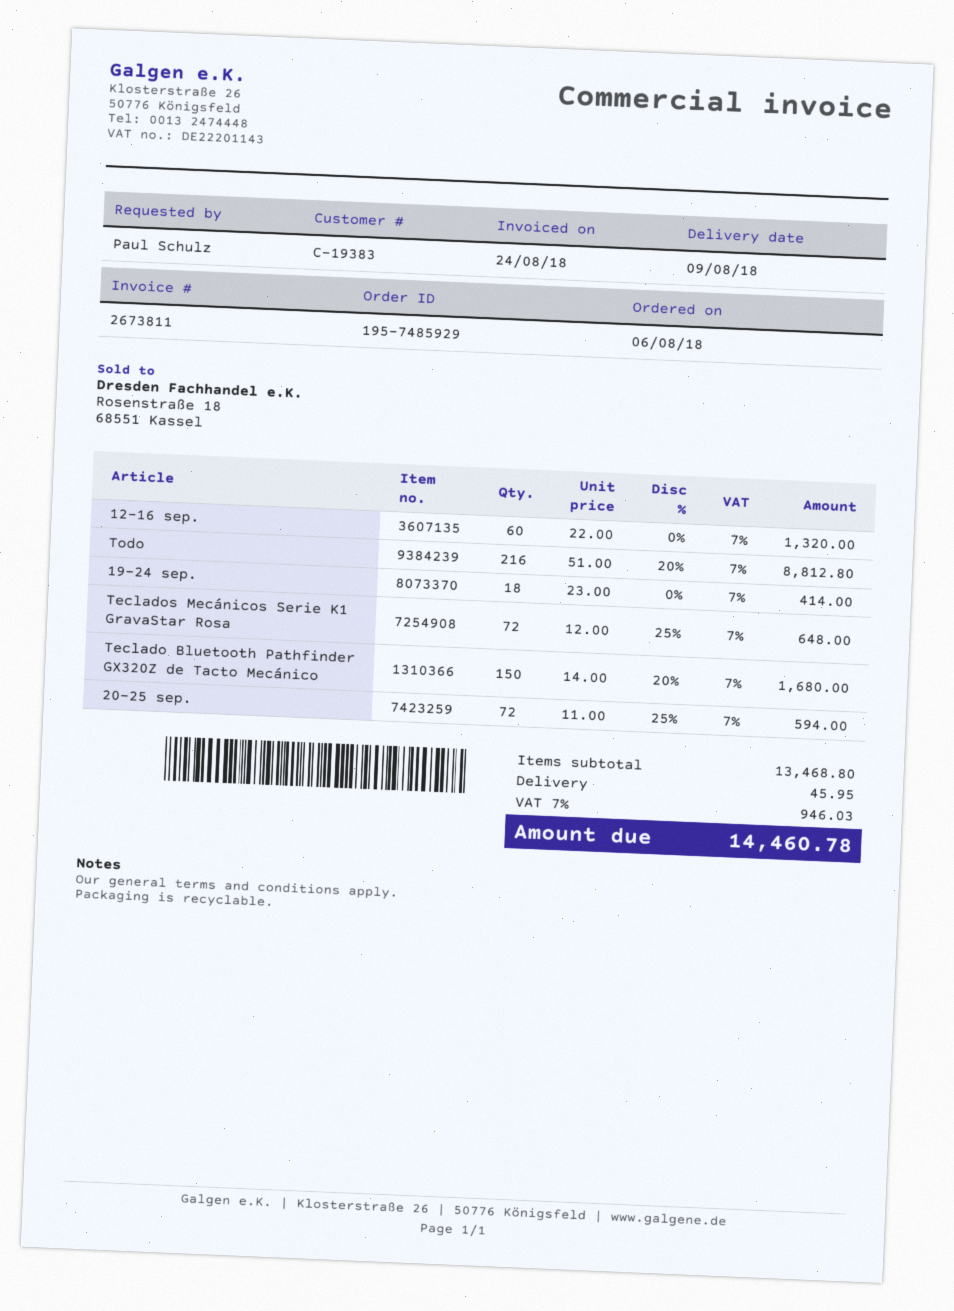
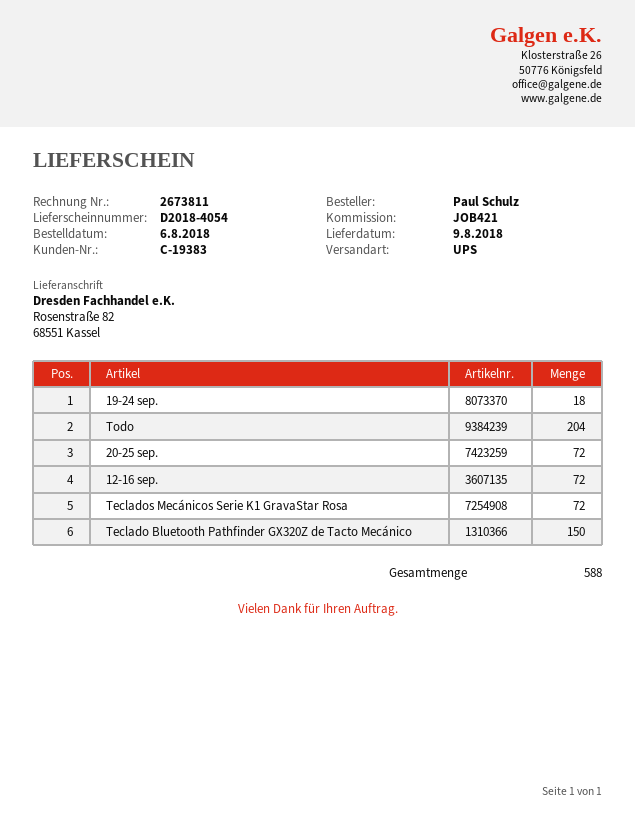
12-16 sep.: 60 -> 72
Todo: 216 -> 204

